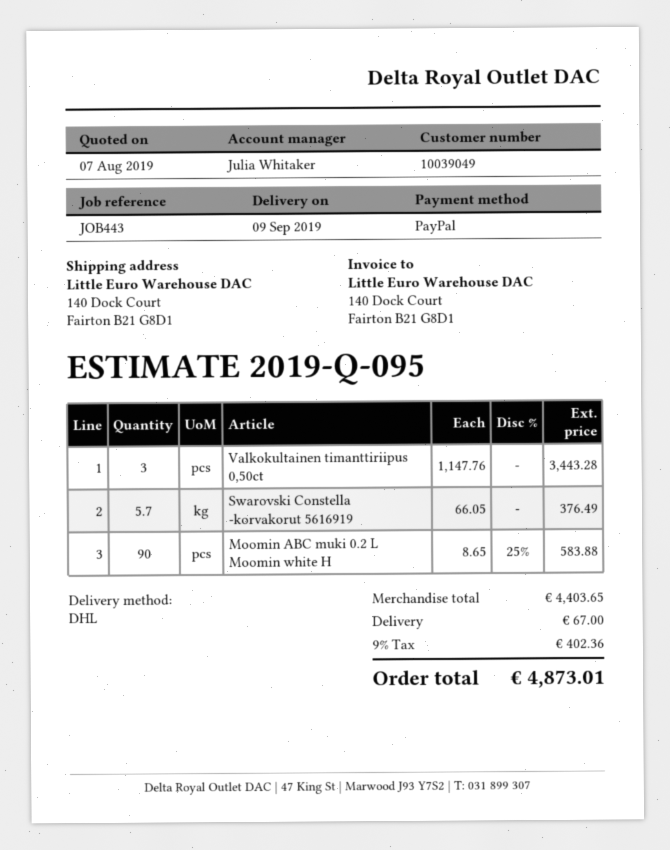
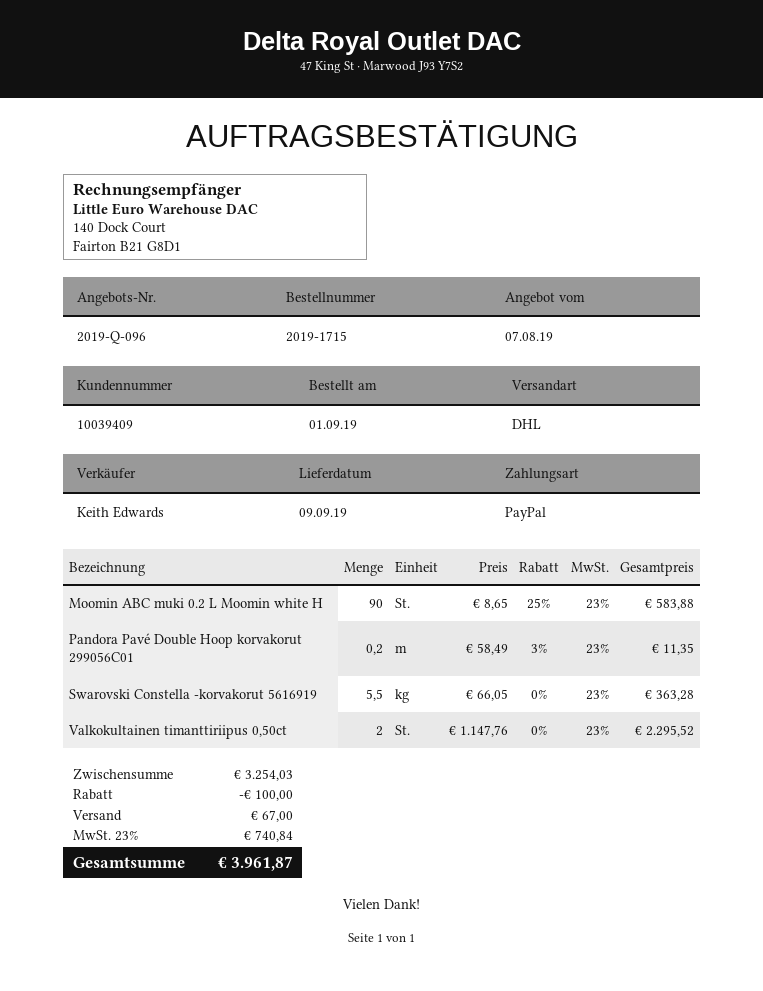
quote number: 2019-Q-095 -> 2019-Q-096
customer number: 10039049 -> 10039409
sales rep: Julia Whitaker -> Keith Edwards
Valkokultainen timanttiriipus 0,50ct: 3 x 1147.76 = 3443.28 -> 2 x 1147.76 = 2295.52
Swarovski Constella -korvakorut 5616919: 5.7 x 66.05 = 376.49 -> 5.5 x 66.05 = 363.28
Pandora Pavé Double Hoop korvakorut 299056C01: none -> 0.2 x 58.49 - 3% = 11.35
subtotal: 4403.65 -> 3254.03
discount: none -> 100.00
tax: 9% = 402.36 -> 23% = 740.84
total: 4873.01 -> 3961.87

